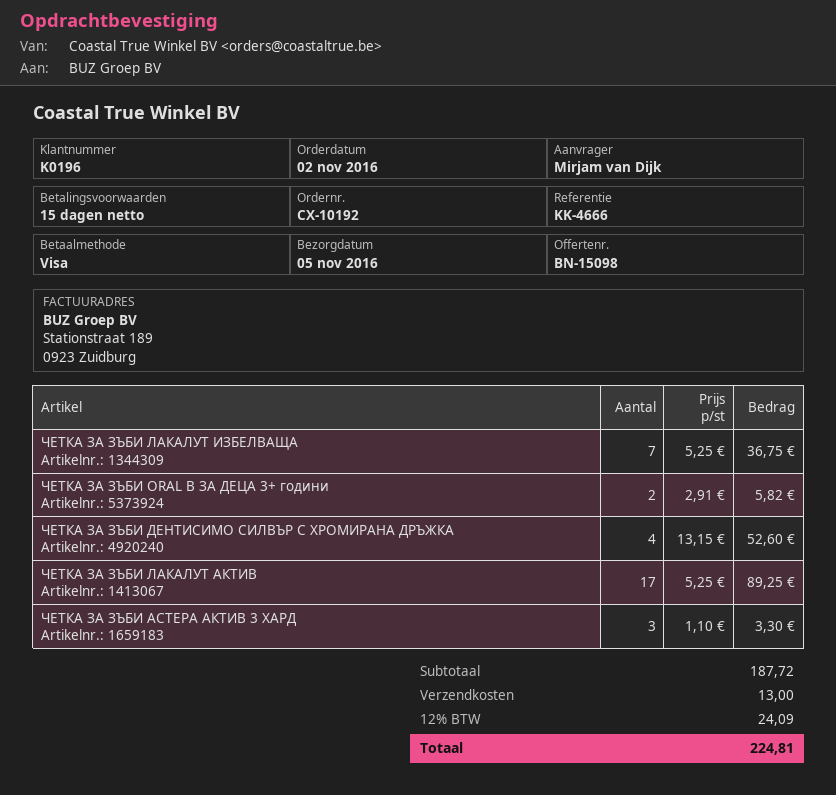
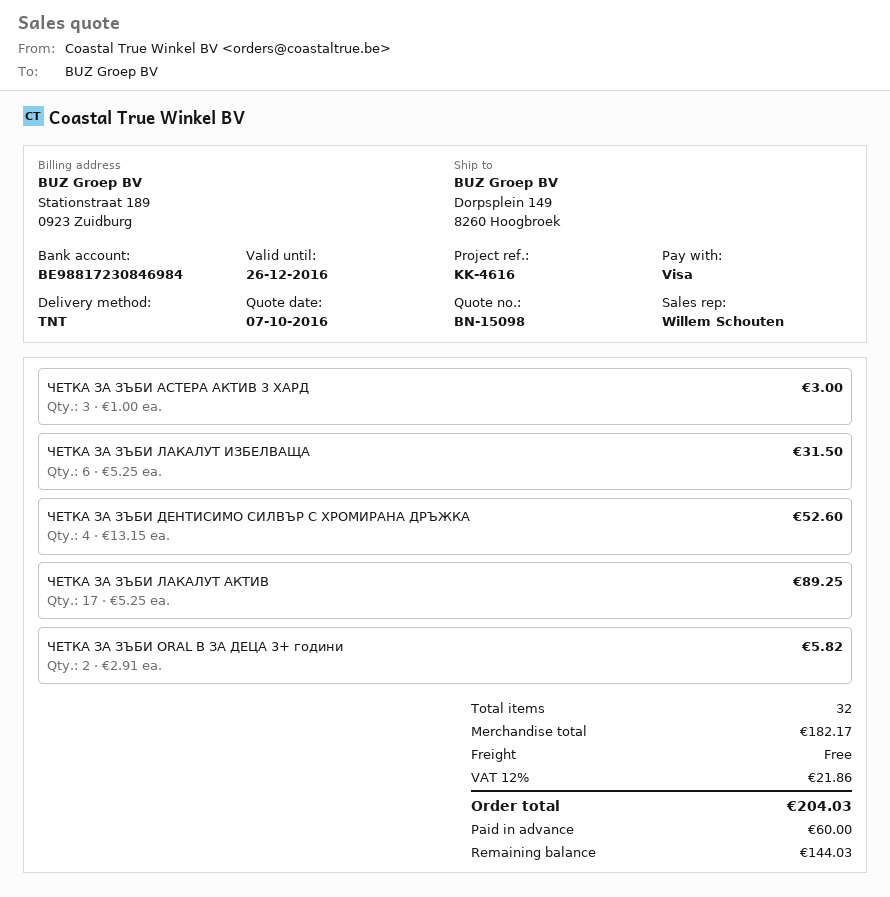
reference: KK-4666 -> KK-4616
ЧЕТКА ЗА ЗЪБИ ЛАКАЛУТ ИЗБЕЛВАЩА: 7 x 5.25 = 36.75 -> 6 x 5.25 = 31.50
ЧЕТКА ЗА ЗЪБИ АСТЕРА АКТИВ 3 ХАРД: 3 x 1.10 = 3.30 -> 3 x 1.00 = 3.00
subtotal: 187.72 -> 182.17
shipping: 13.00 -> 0.00
tax: 12% = 24.09 -> 12% = 21.86
total: 224.81 -> 204.03

